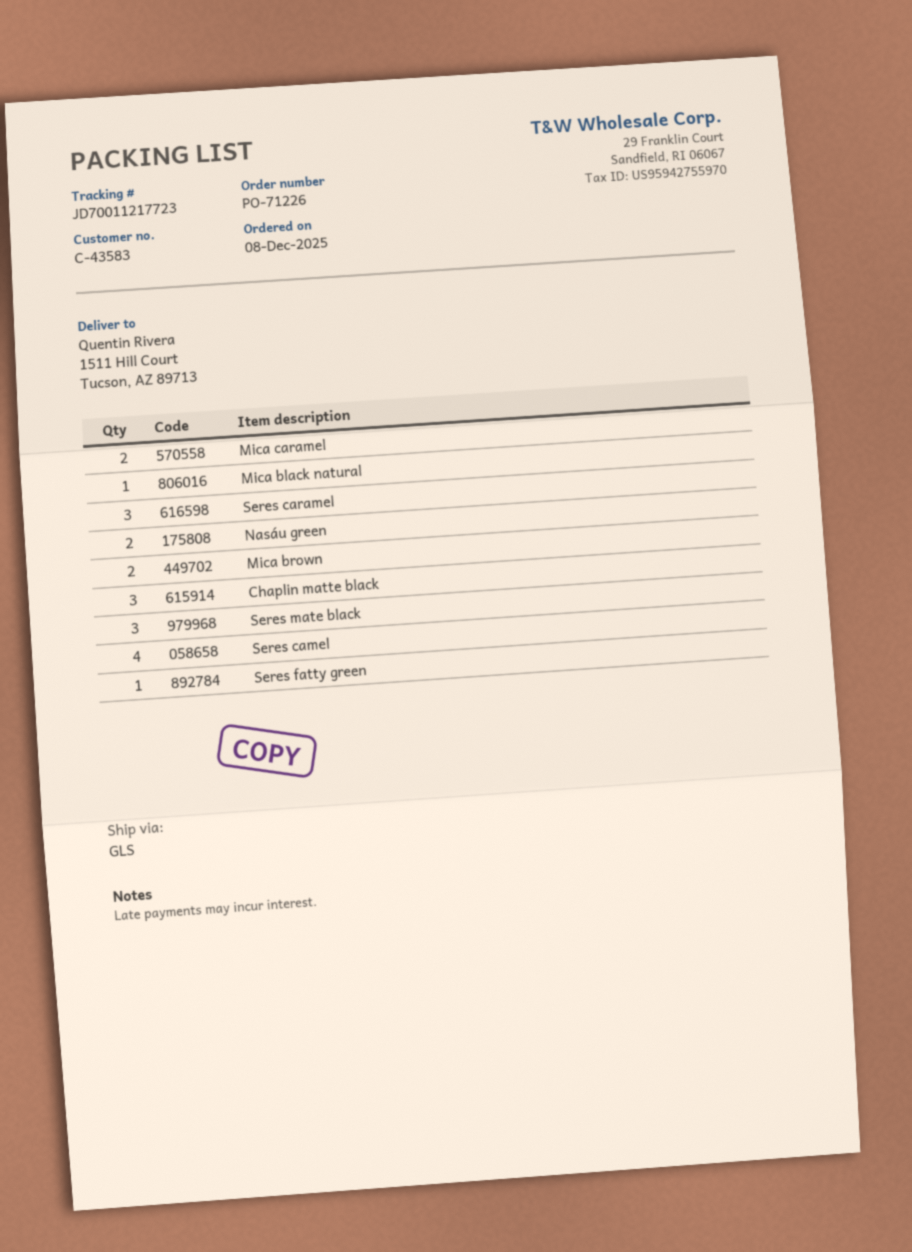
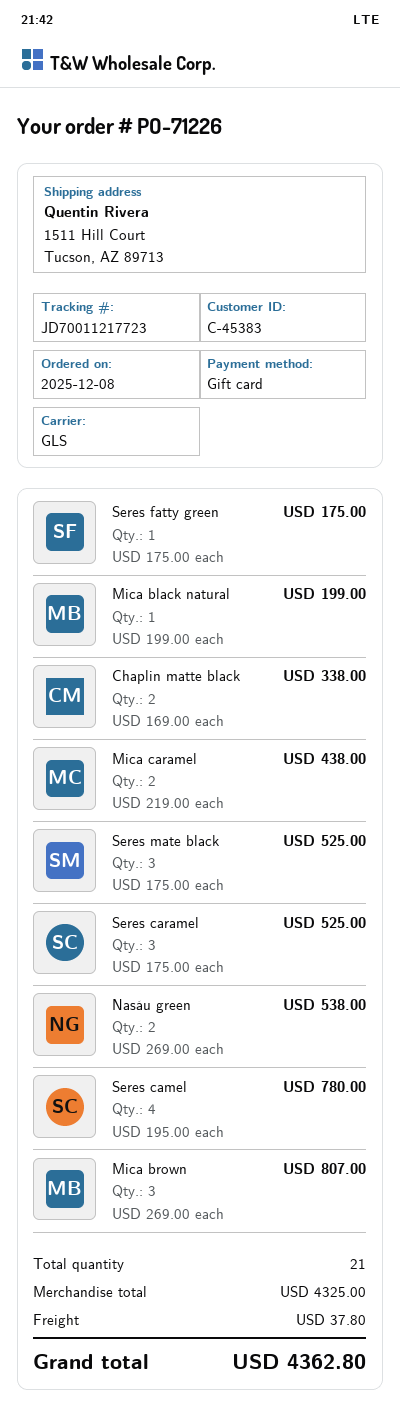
customer number: C-43583 -> C-45383
Mica brown: 2 -> 3
Chaplin matte black: 3 -> 2

